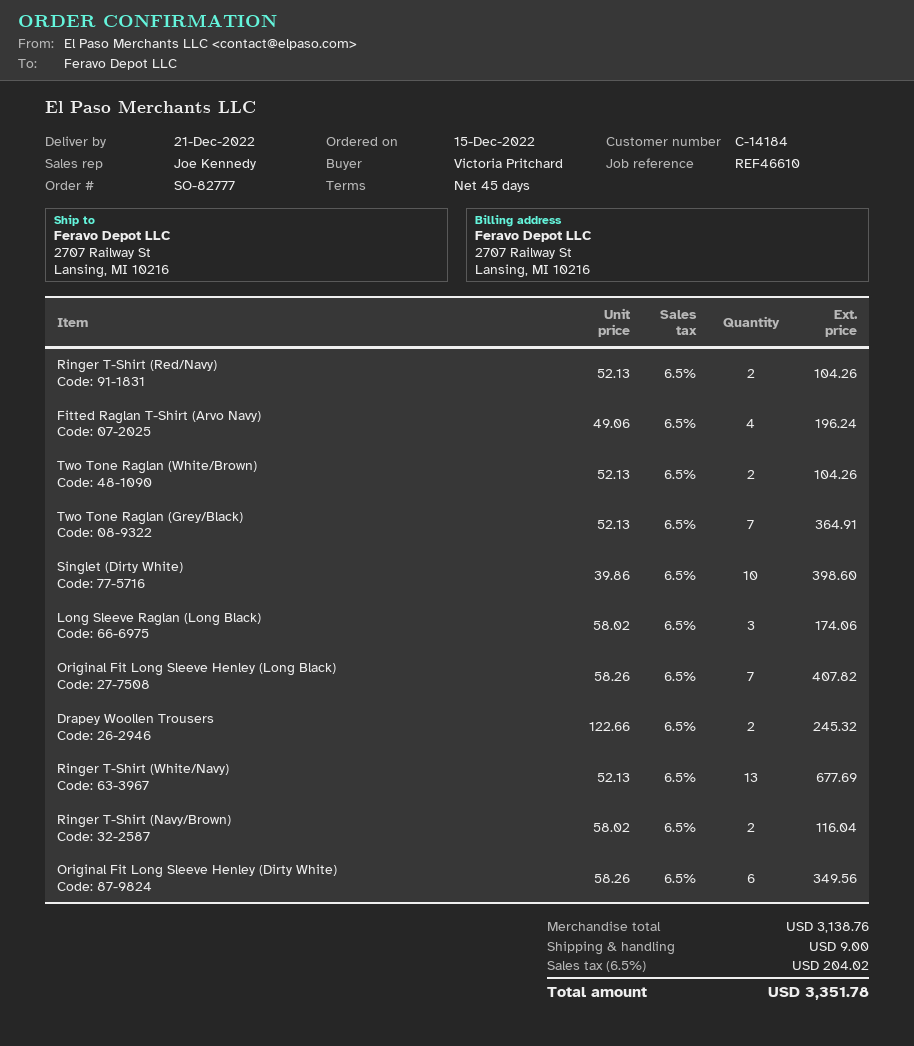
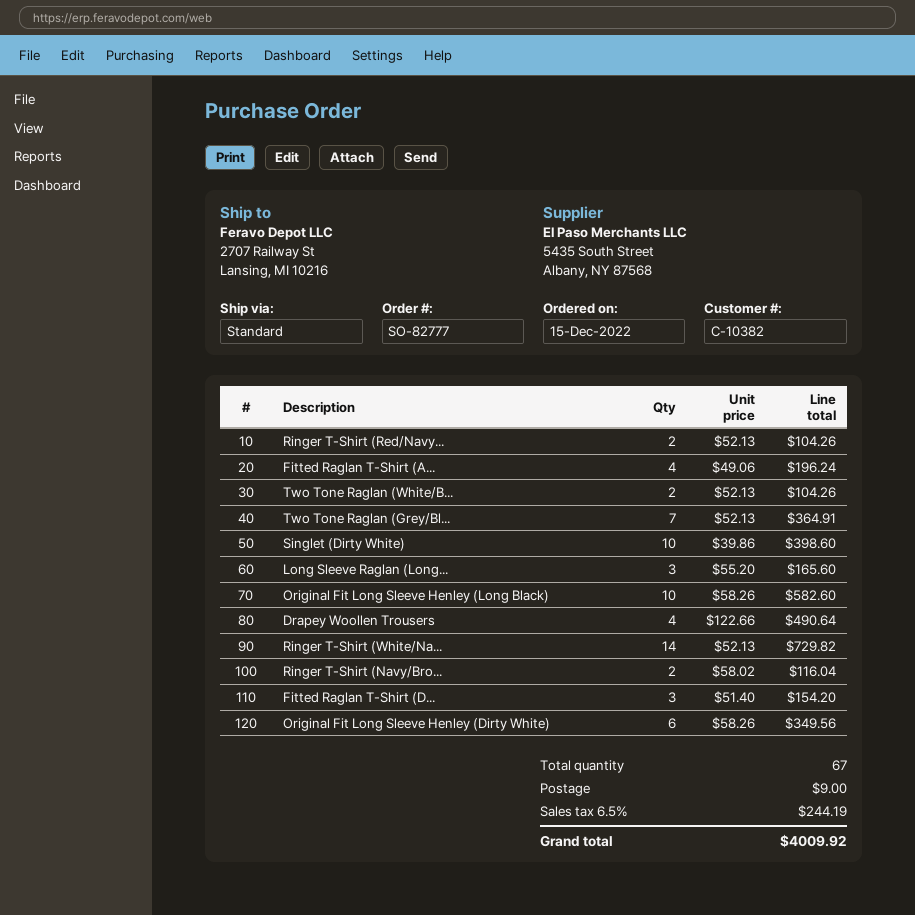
customer number: C-14184 -> C-10382
Long Sleeve Raglan (Long Black): 3 x 58.02 = 174.06 -> 3 x 55.20 = 165.60
Original Fit Long Sleeve Henley (Long Black): 7 x 58.26 = 407.82 -> 10 x 58.26 = 582.60
Drapey Woollen Trousers: 2 x 122.66 = 245.32 -> 4 x 122.66 = 490.64
Ringer T-Shirt (White/Navy): 13 x 52.13 = 677.69 -> 14 x 52.13 = 729.82
Fitted Raglan T-Shirt (D...: none -> 3 x 51.40 = 154.20
tax: 6.5% = 204.02 -> 6.5% = 244.19
total: 3351.78 -> 4009.92

